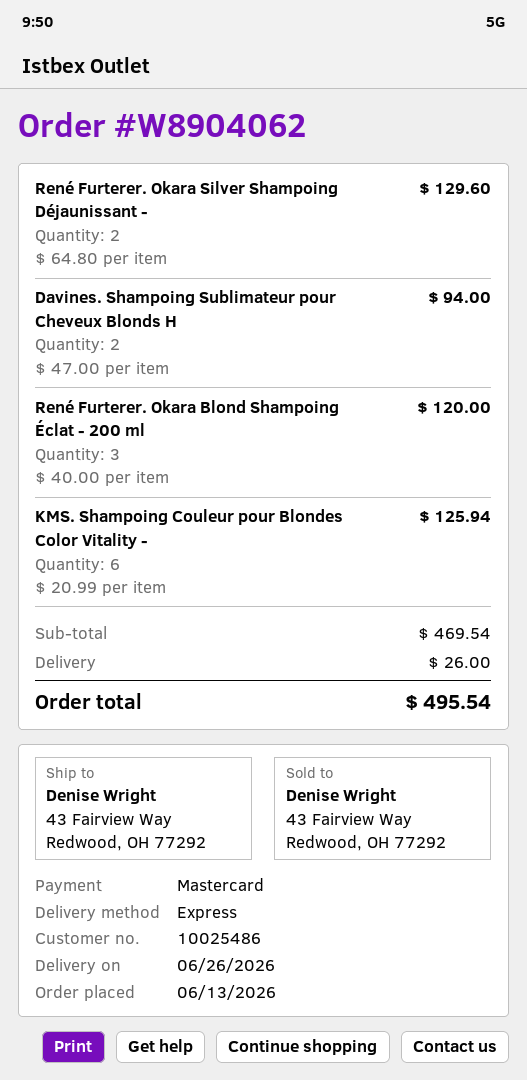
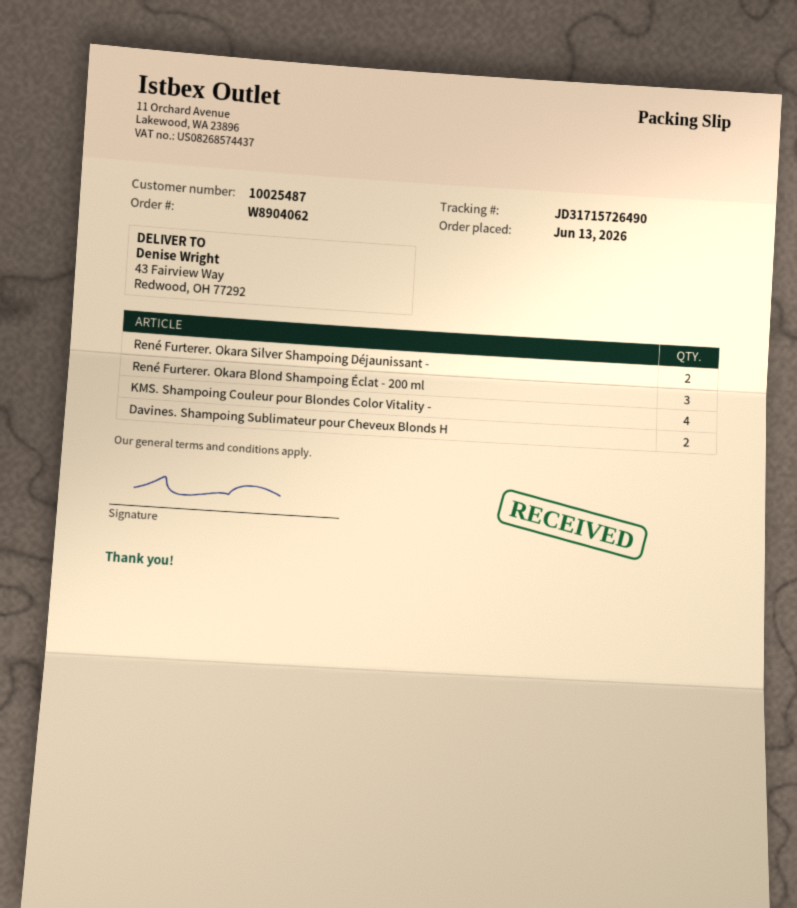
customer number: 10025486 -> 10025487
KMS. Shampoing Couleur pour Blondes Color Vitality -: 6 -> 4

